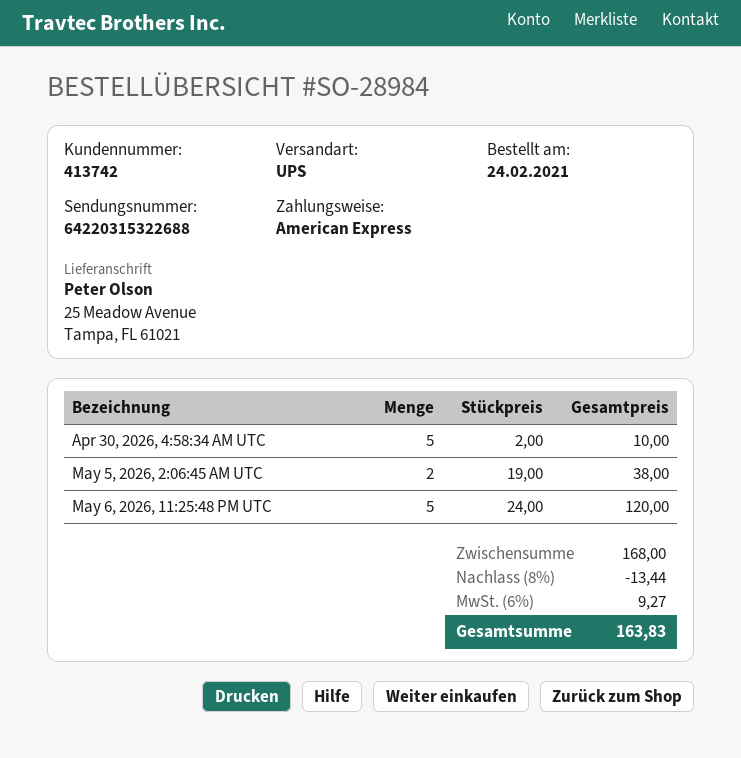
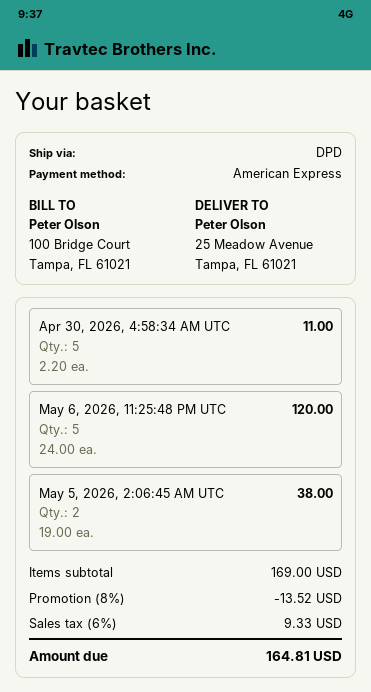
shipping method: UPS -> DPD
Apr 30, 2026, 4:58:34 AM UTC: 5 x 2.00 = 10.00 -> 5 x 2.20 = 11.00
subtotal: 168.00 -> 169.00
discount: 8% = 13.44 -> 8% = 13.52
tax: 6% = 9.27 -> 6% = 9.33
total: 163.83 -> 164.81

